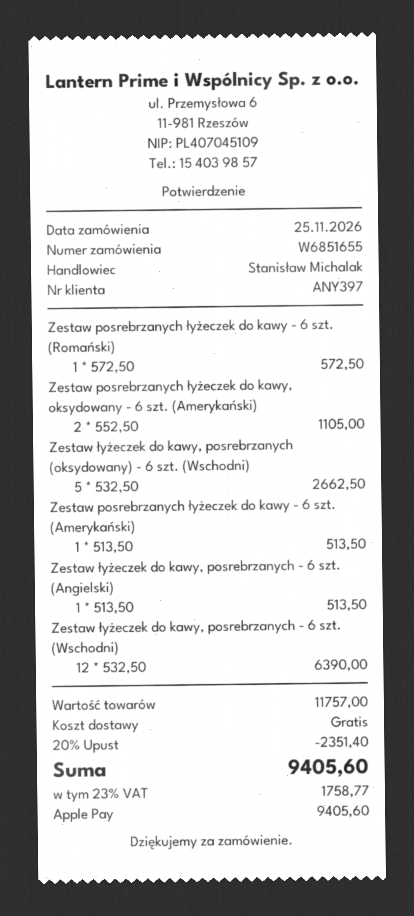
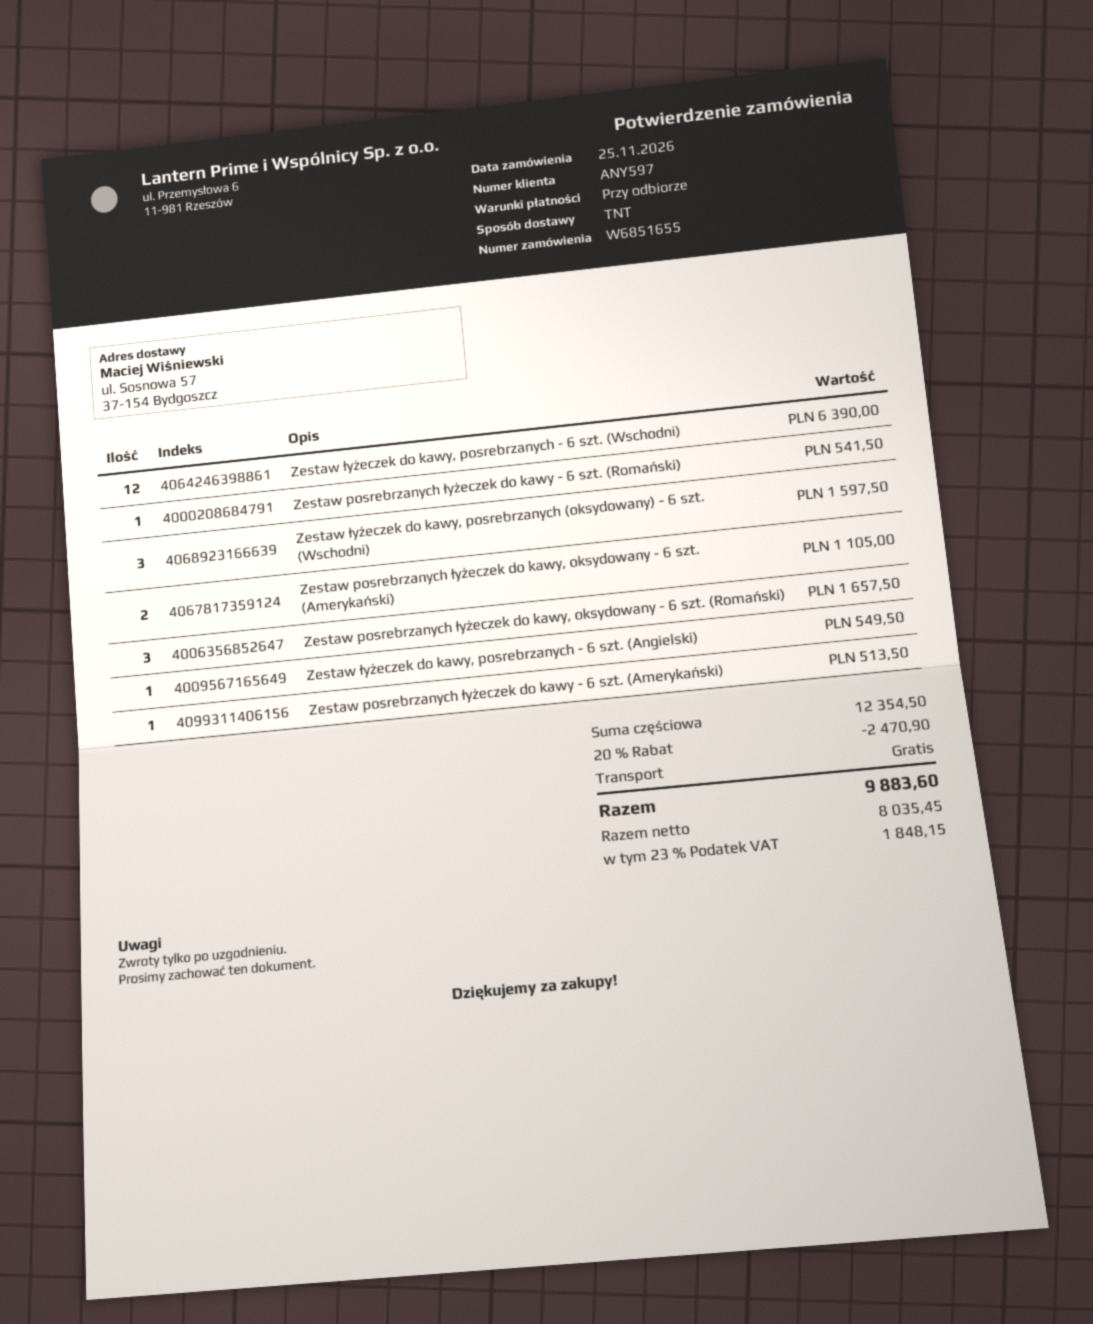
customer number: ANY397 -> ANY597
Zestaw posrebrzanych łyżeczek do kawy - 6 szt. (Romański): 1 for 572.50 -> 1 for 541.50
Zestaw łyżeczek do kawy, posrebrzanych (oksydowany) - 6 szt. (Wschodni): 5 for 2662.50 -> 3 for 1597.50
Zestaw łyżeczek do kawy, posrebrzanych - 6 szt. (Angielski): 1 for 513.50 -> 1 for 549.50
Zestaw posrebrzanych łyżeczek do kawy, oksydowany - 6 szt. (Romański): none -> 3 for 1657.50
subtotal: 11757.00 -> 12354.50
discount: 20% = 2351.40 -> 20% = 2470.90
tax: 23% = 1758.77 -> 23% = 1848.15
total: 9405.60 -> 9883.60

